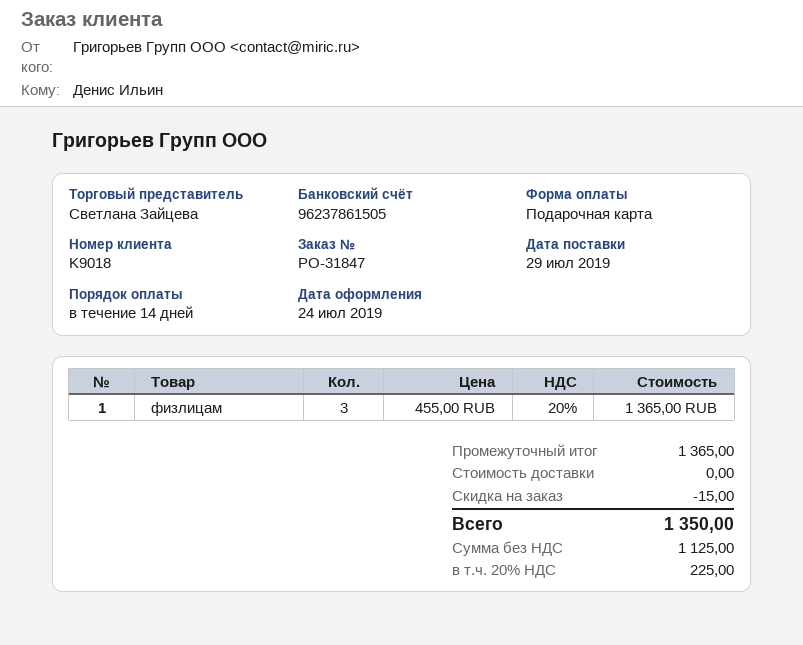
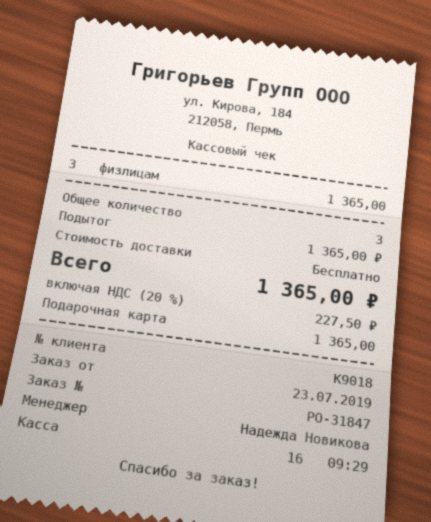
order date: 2019-07-24 -> 2019-07-23
sales rep: Светлана Зайцева -> Надежда Новикова
discount: 15.00 -> none
tax: 20% = 225.00 -> 20% = 227.50
total: 1350.00 -> 1365.00

